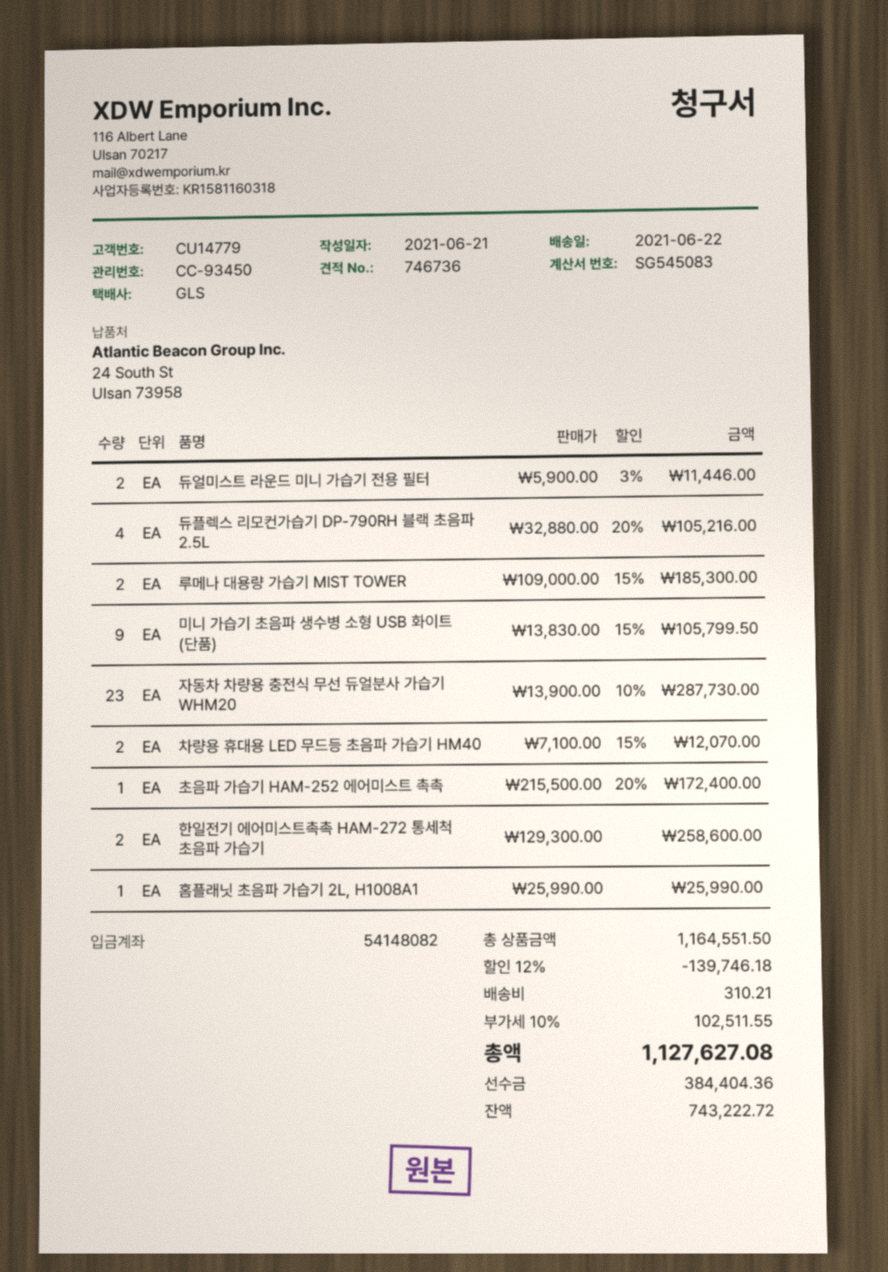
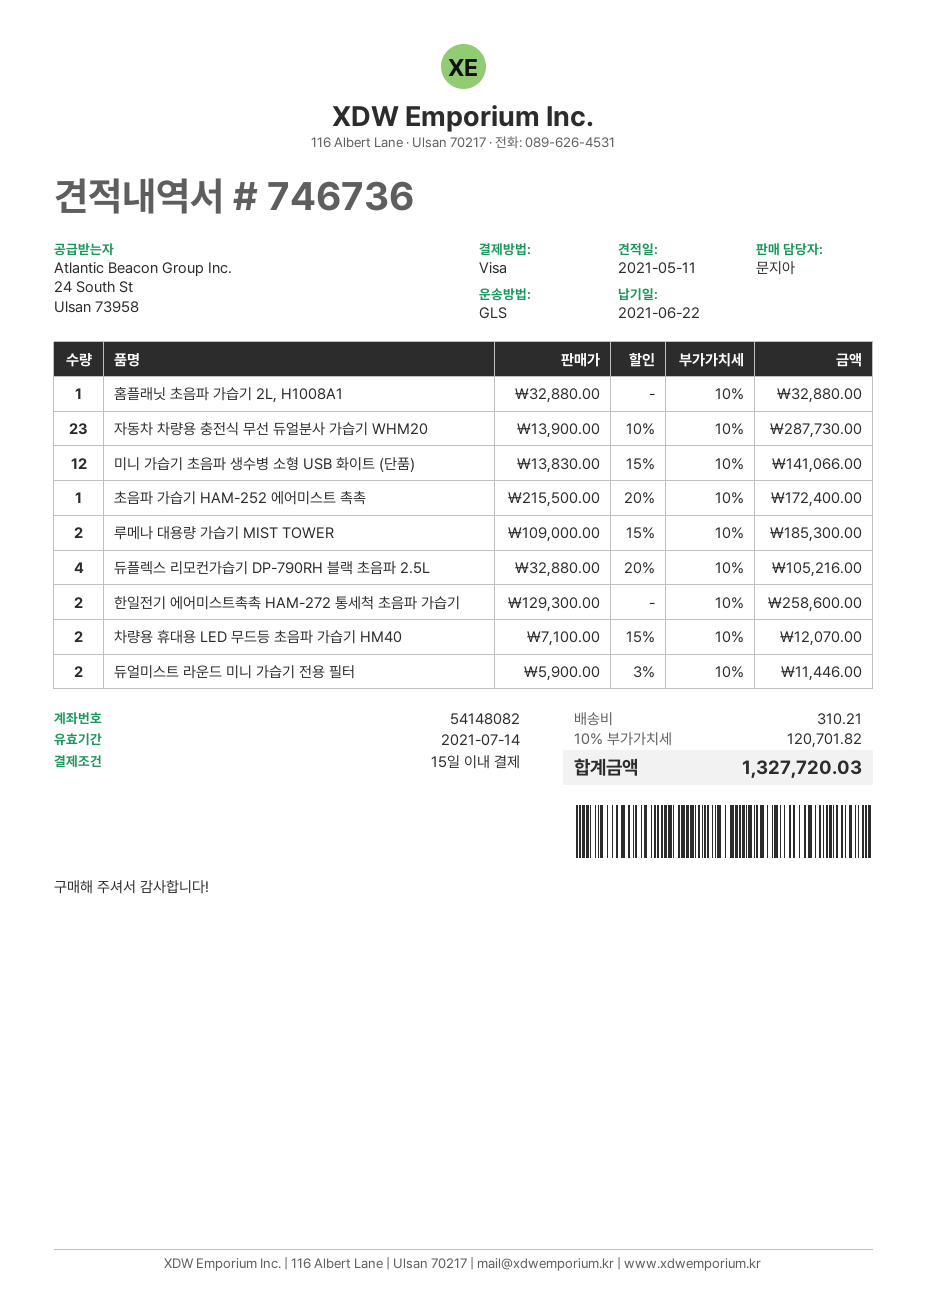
미니 가습기 초음파 생수병 소형 USB 화이트 (단품): 9 x 13830.00 - 15% = 105799.50 -> 12 x 13830.00 - 15% = 141066.00
홈플래닛 초음파 가습기 2L, H1008A1: 1 x 25990.00 = 25990.00 -> 1 x 32880.00 = 32880.00
discount: 12% = 139746.18 -> none
tax: 10% = 102511.55 -> 10% = 120701.82
total: 1127627.08 -> 1327720.03

